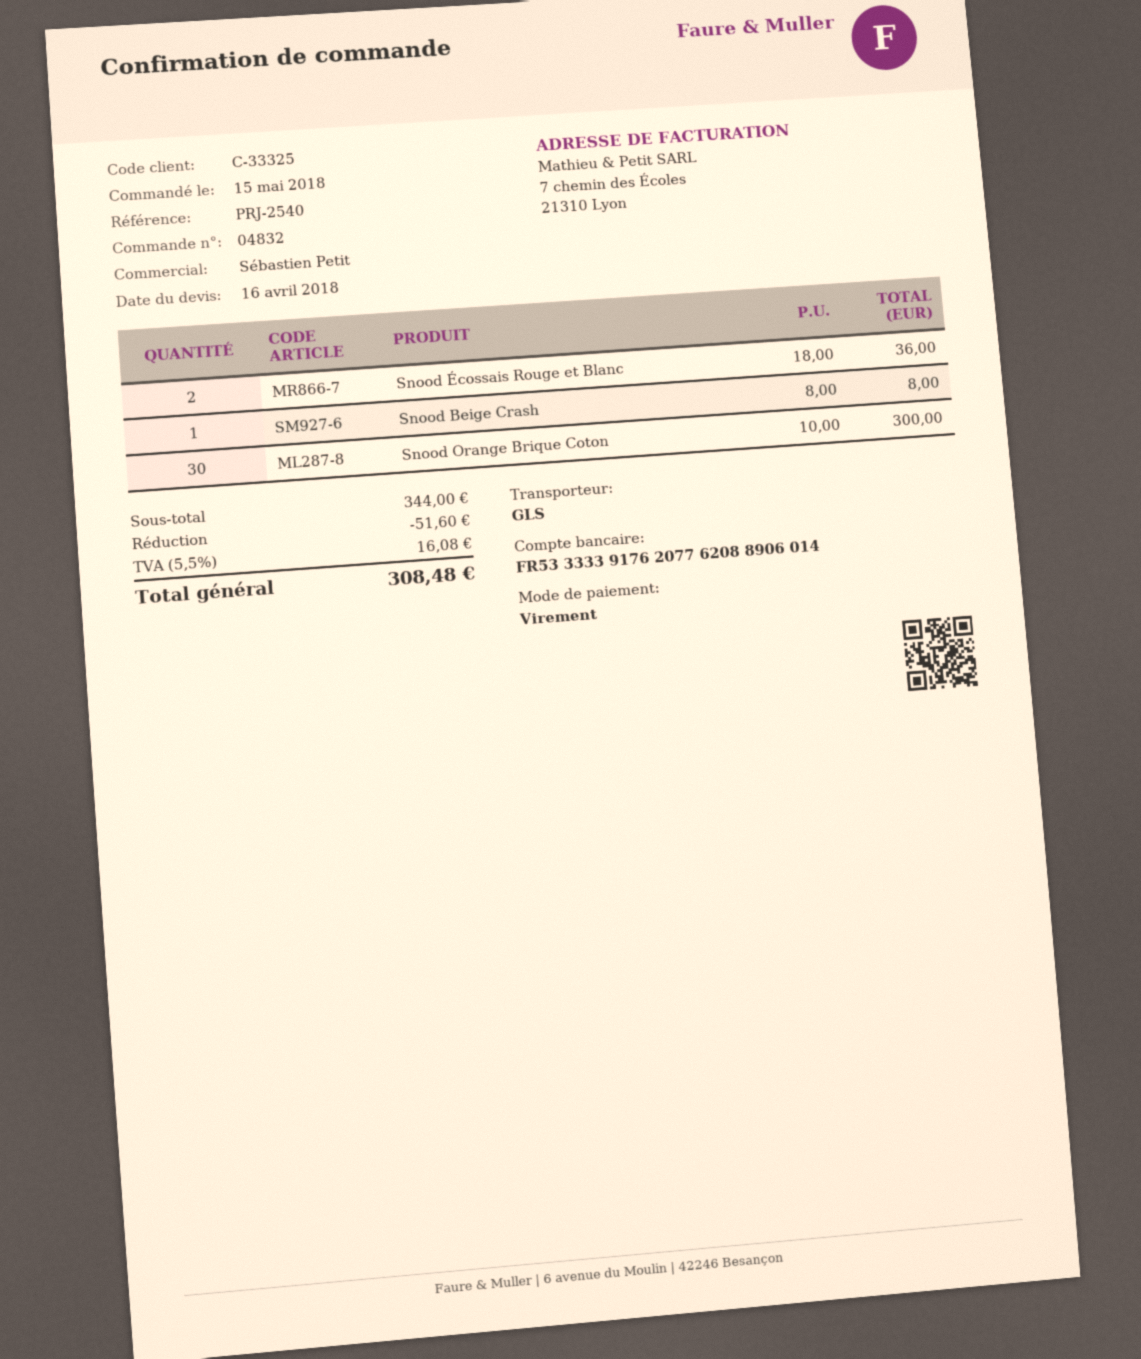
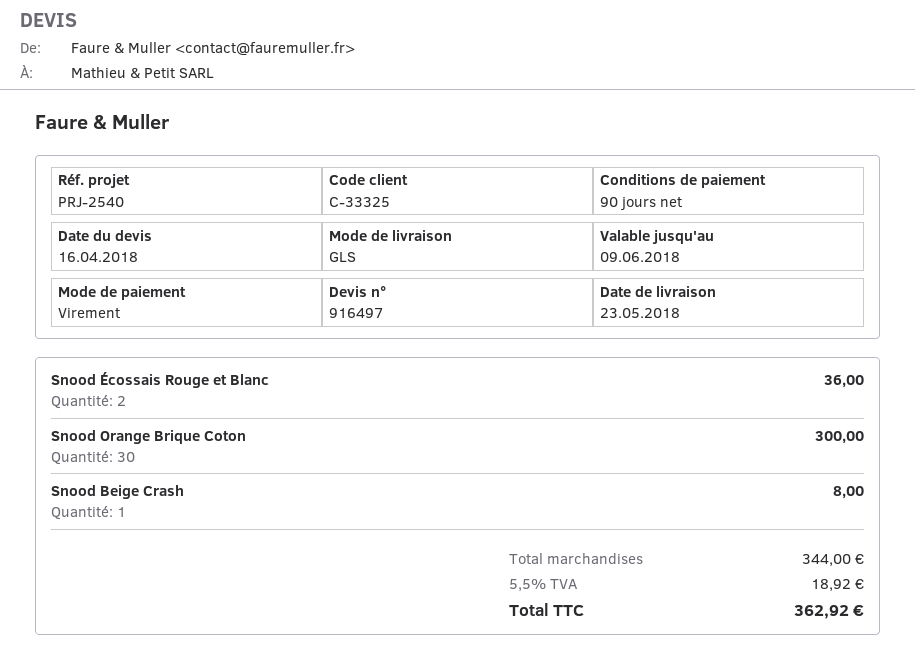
discount: 51.60 -> none
tax: 5.5% = 16.08 -> 5.5% = 18.92
total: 308.48 -> 362.92

